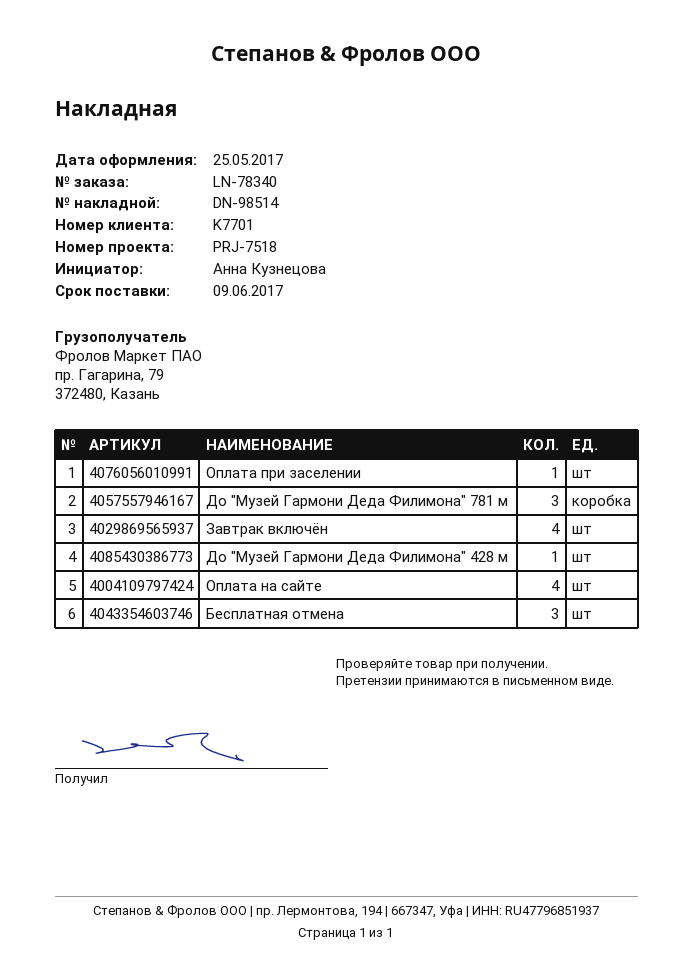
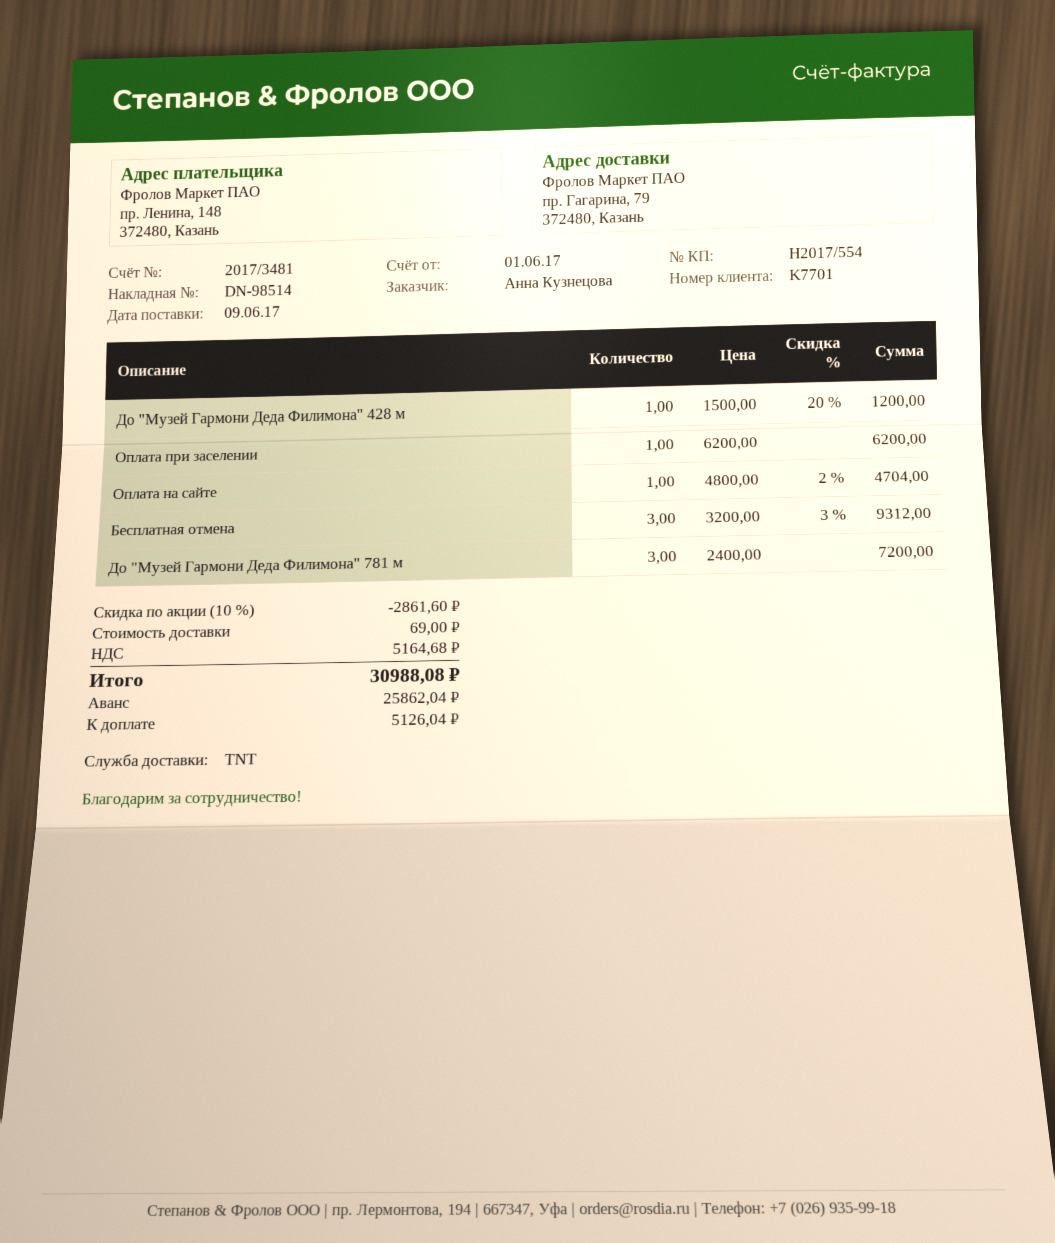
Завтрак включён: 4 -> none
Оплата на сайте: 4 -> 1

